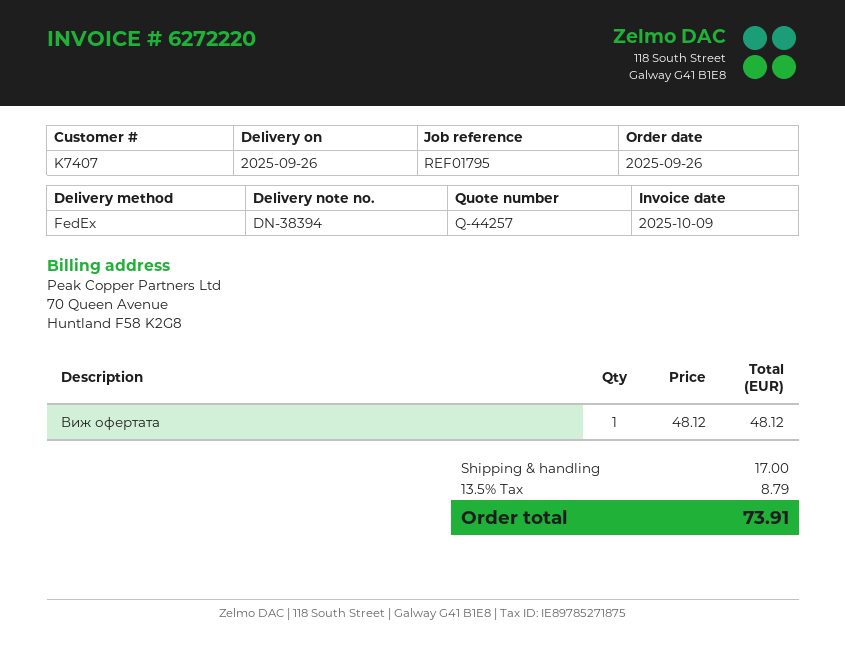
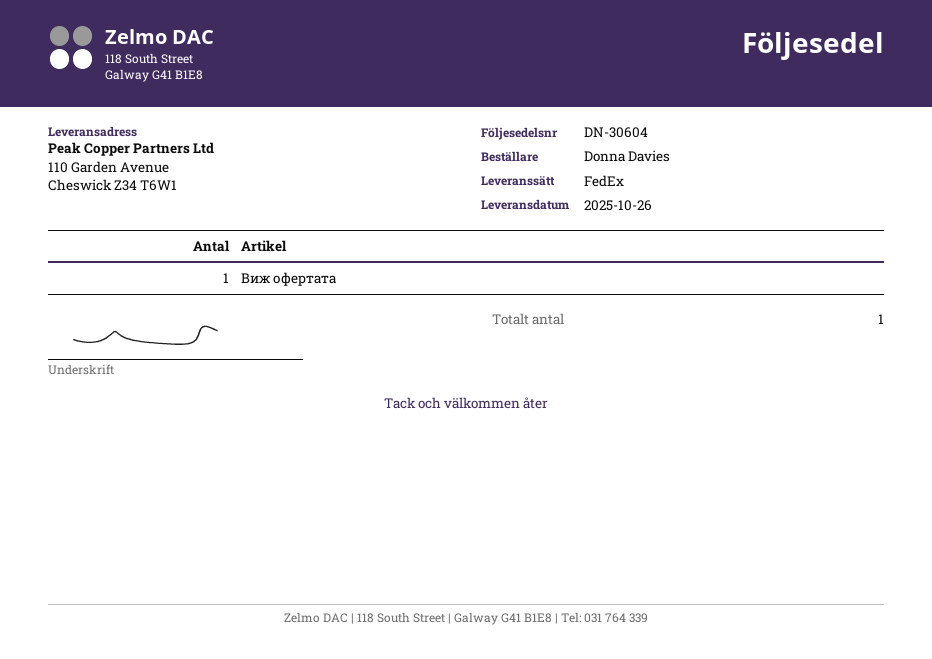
delivery note number: DN-38394 -> DN-30604
delivery date: 2025-09-26 -> 2025-10-26

